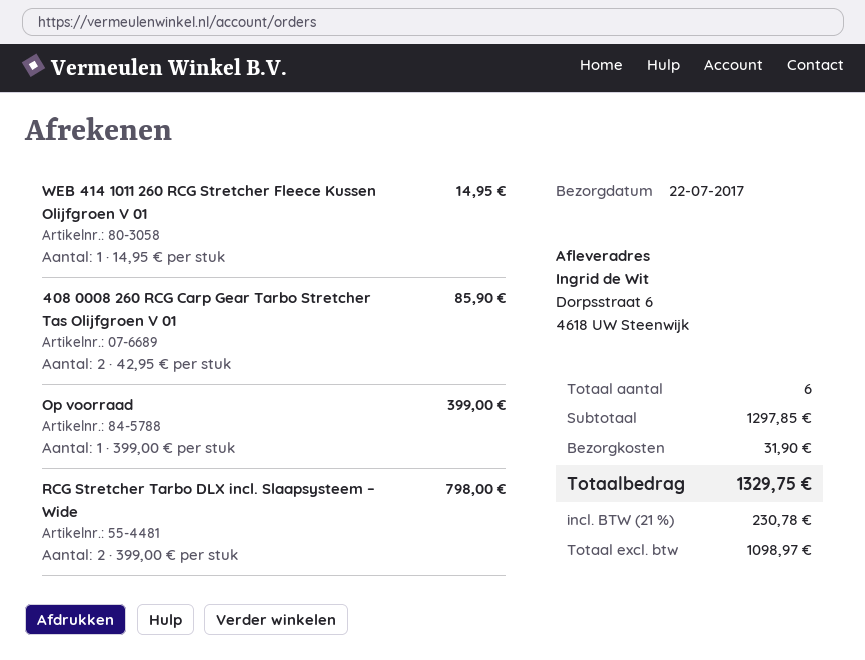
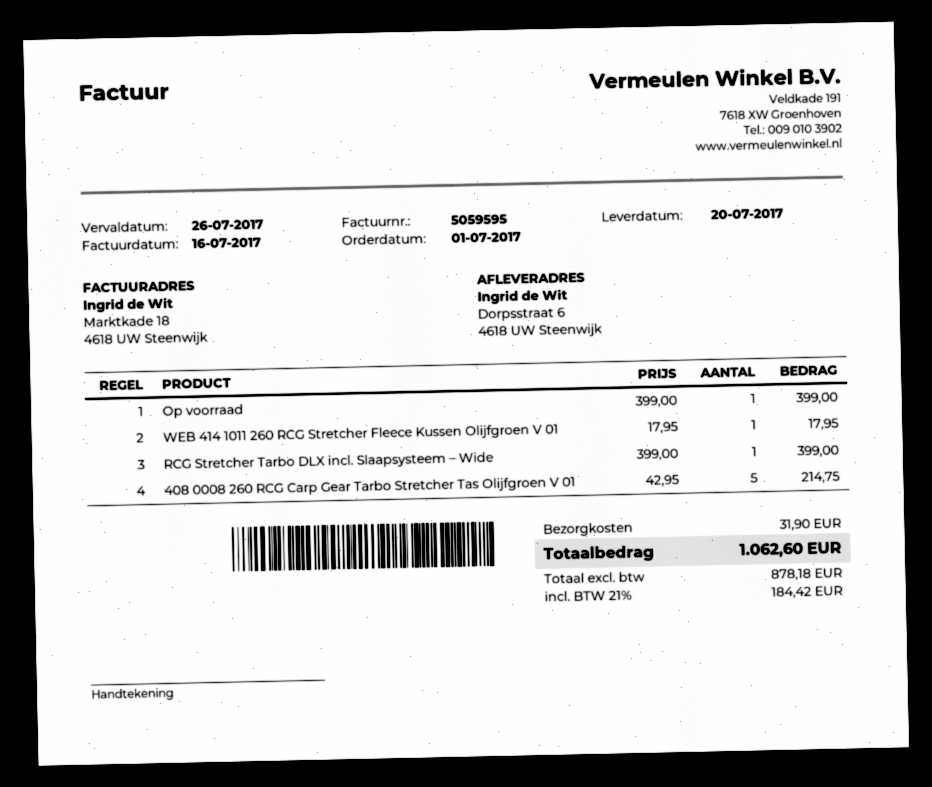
delivery date: 2017-07-22 -> 2017-07-20
WEB 414 1011 260 RCG Stretcher Fleece Kussen Olijfgroen V 01: 1 x 14.95 = 14.95 -> 1 x 17.95 = 17.95
408 0008 260 RCG Carp Gear Tarbo Stretcher Tas Olijfgroen V 01: 2 x 42.95 = 85.90 -> 5 x 42.95 = 214.75
RCG Stretcher Tarbo DLX incl. Slaapsysteem – Wide: 2 x 399.00 = 798.00 -> 1 x 399.00 = 399.00
net: 1098.97 -> 878.18
tax: 21% = 230.78 -> 21% = 184.42
total: 1329.75 -> 1062.60

